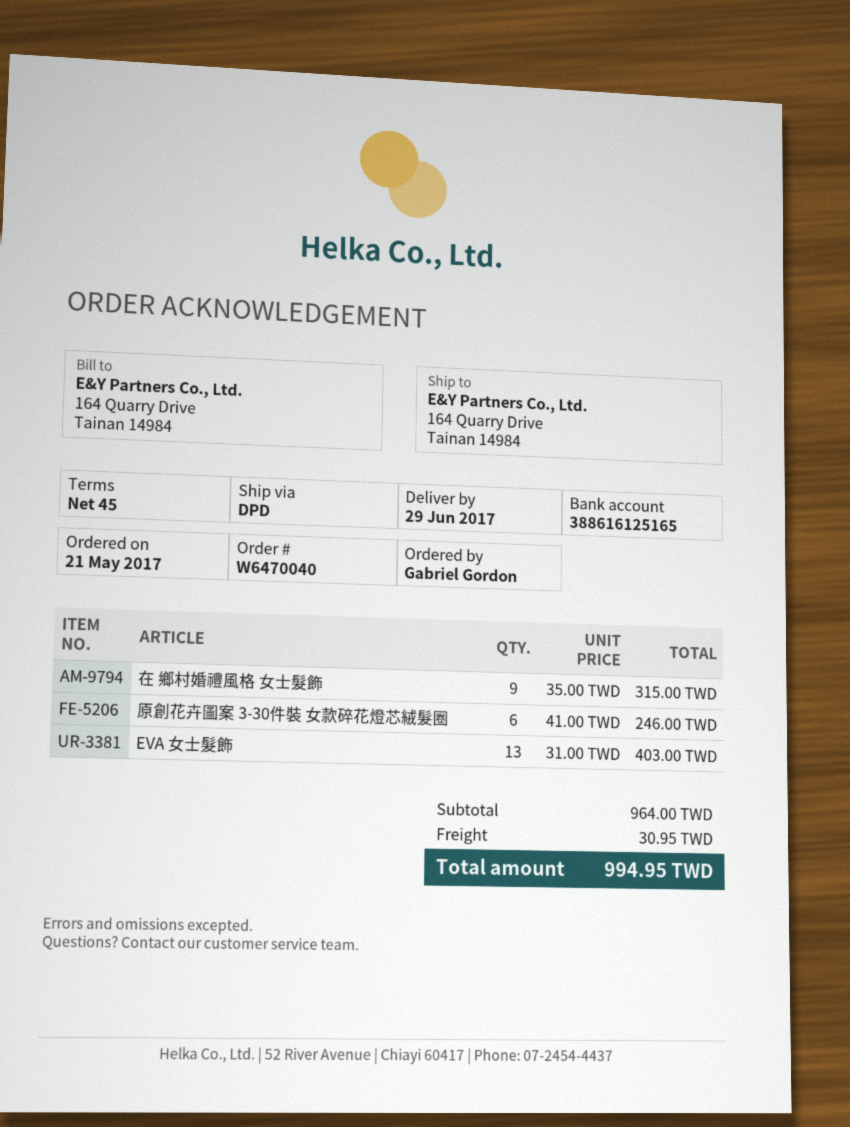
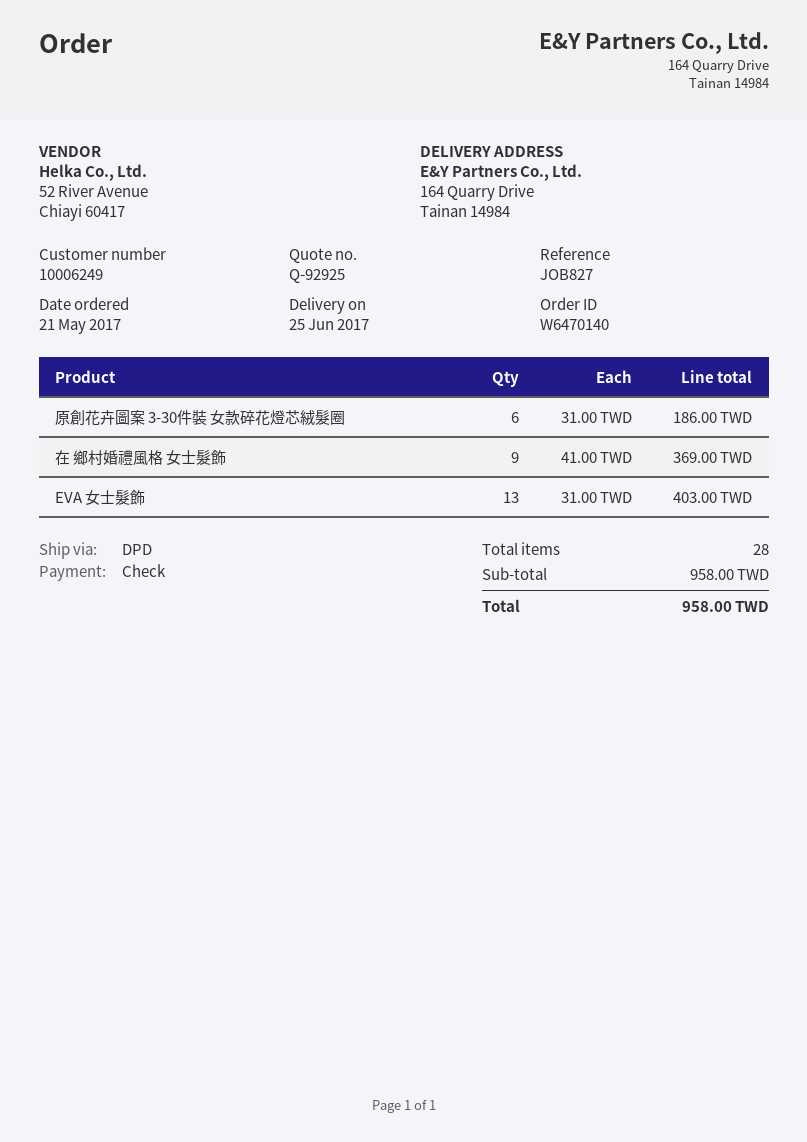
order number: W6470040 -> W6470140
delivery date: 2017-06-29 -> 2017-06-25
在 鄉村婚禮風格 女士髮飾: 9 x 35.00 = 315.00 -> 9 x 41.00 = 369.00
原創花卉圖案 3-30件裝 女款碎花燈芯絨髮圈: 6 x 41.00 = 246.00 -> 6 x 31.00 = 186.00
subtotal: 964.00 -> 958.00
shipping: 30.95 -> none
total: 994.95 -> 958.00

